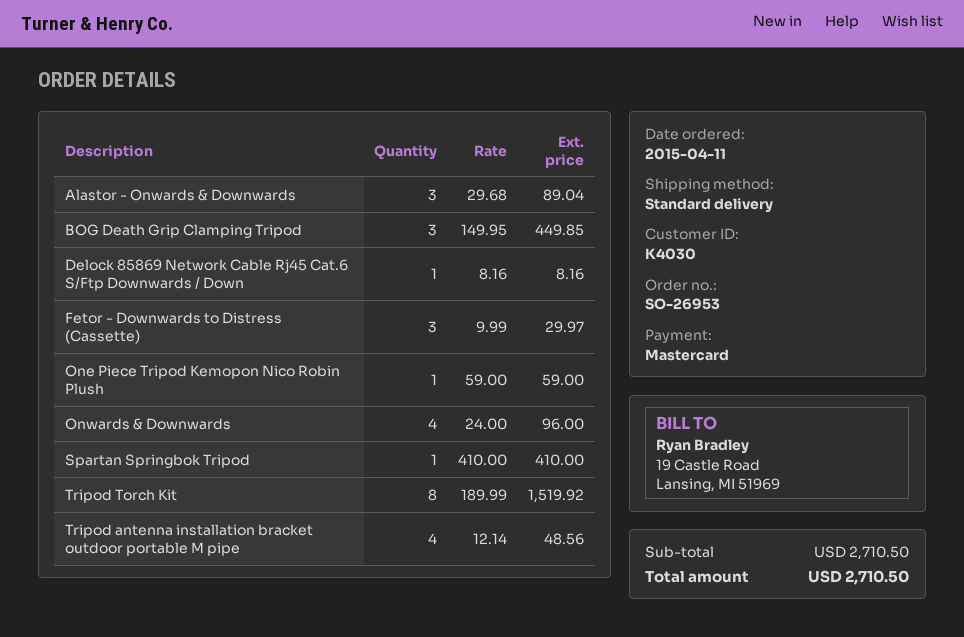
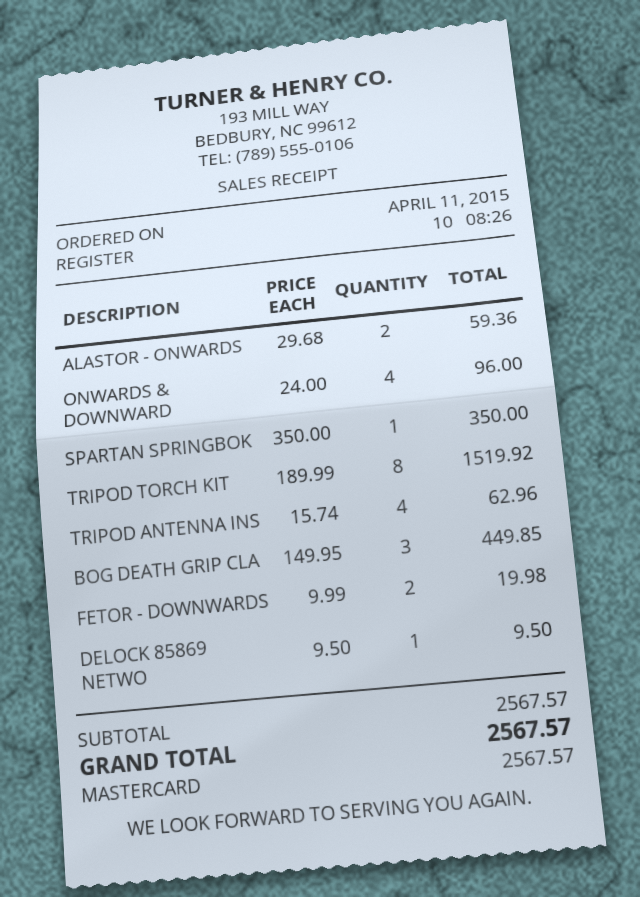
Alastor - Onwards & Downwards: 3 x 29.68 = 89.04 -> 2 x 29.68 = 59.36
Delock 85869 Network Cable Rj45 Cat.6 S/Ftp Downwards / Down: 1 x 8.16 = 8.16 -> 1 x 9.50 = 9.50
Fetor - Downwards to Distress (Cassette): 3 x 9.99 = 29.97 -> 2 x 9.99 = 19.98
One Piece Tripod Kemopon Nico Robin Plush: 1 x 59.00 = 59.00 -> none
Spartan Springbok Tripod: 1 x 410.00 = 410.00 -> 1 x 350.00 = 350.00
Tripod antenna installation bracket outdoor portable M pipe: 4 x 12.14 = 48.56 -> 4 x 15.74 = 62.96
subtotal: 2710.50 -> 2567.57
total: 2710.50 -> 2567.57

